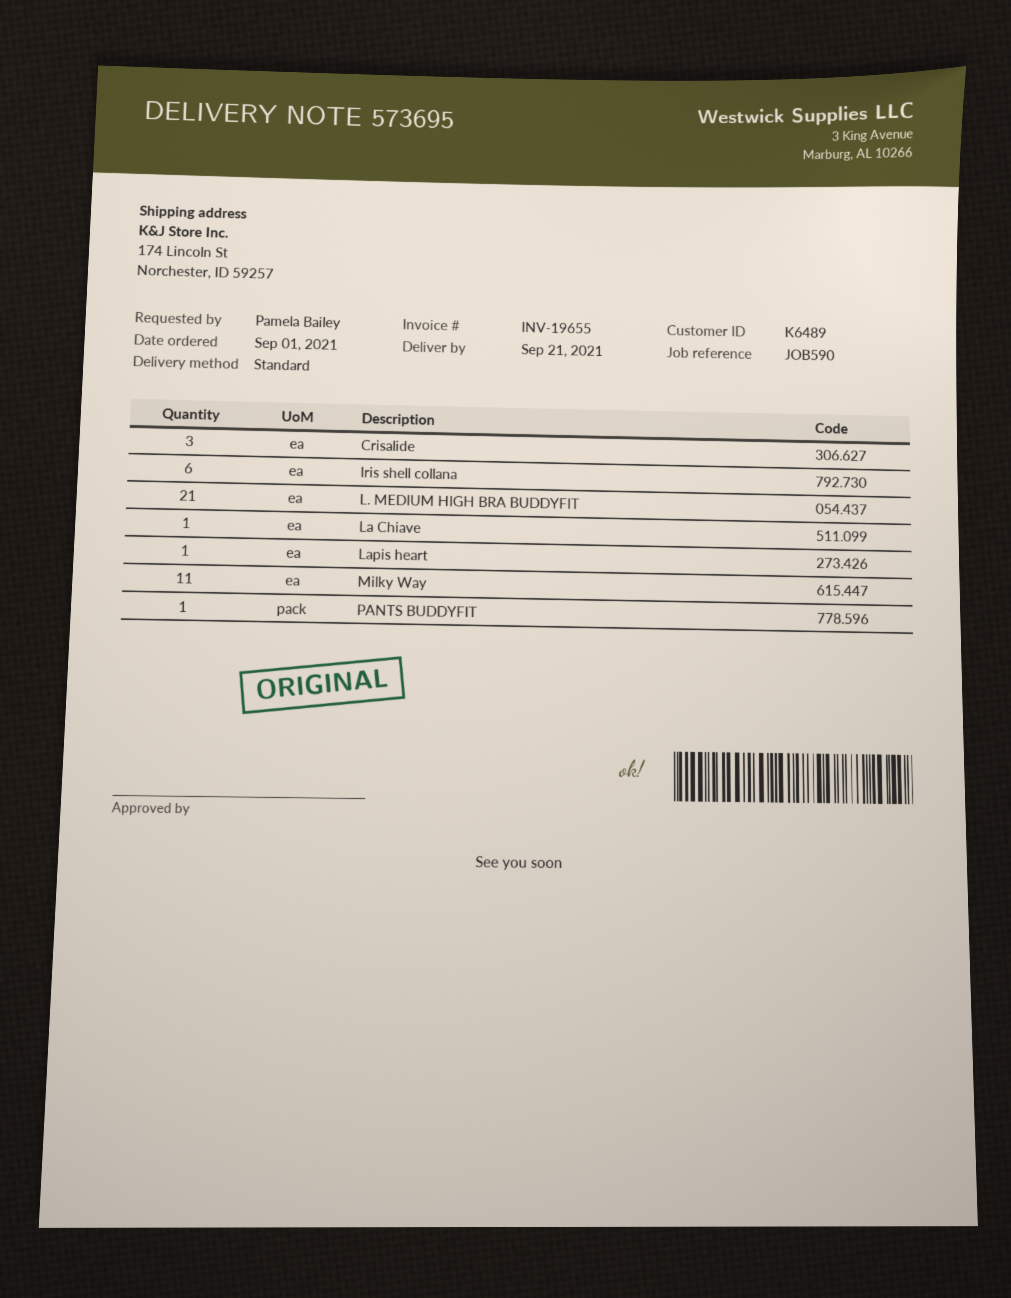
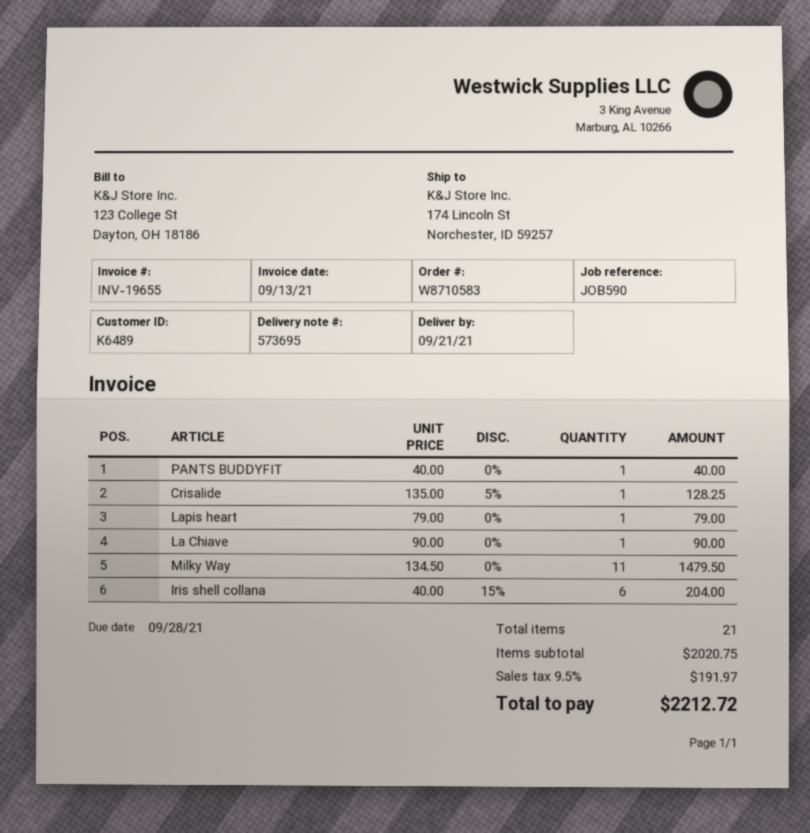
Crisalide: 3 -> 1
L. MEDIUM HIGH BRA BUDDYFIT: 21 -> none

